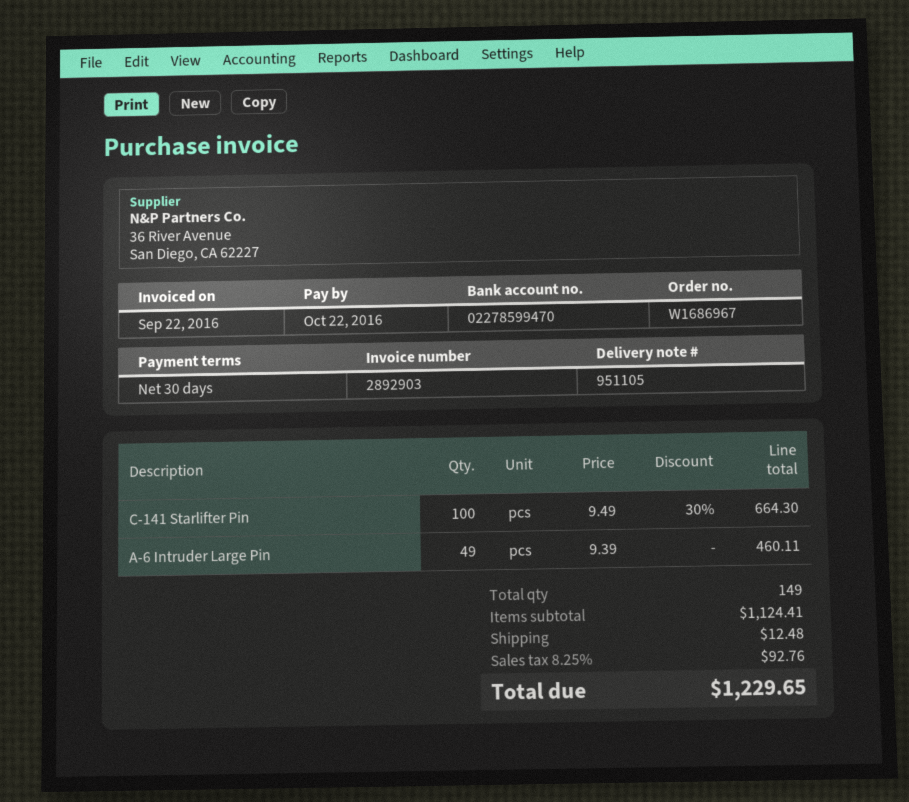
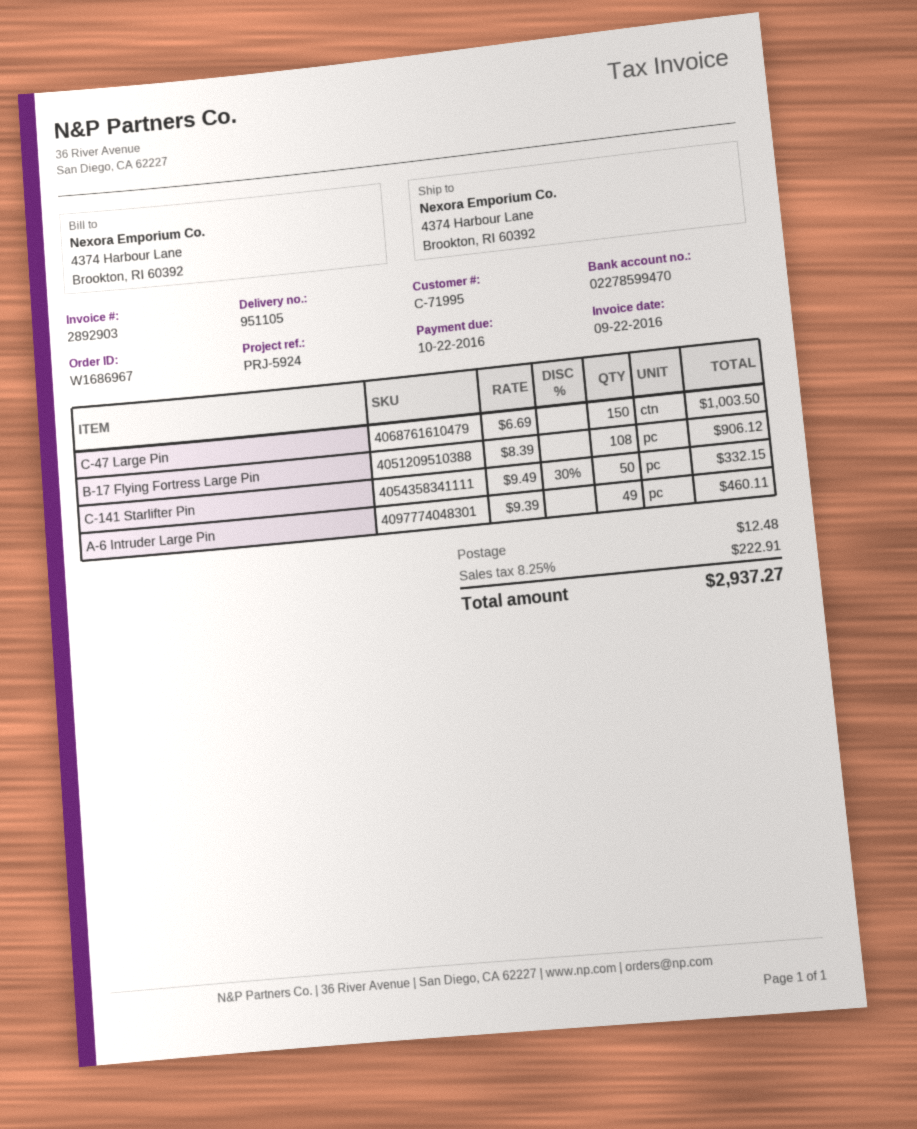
C-141 Starlifter Pin: 100 x 9.49 - 30% = 664.30 -> 50 x 9.49 - 30% = 332.15
C-47 Large Pin: none -> 150 x 6.69 = 1003.50
B-17 Flying Fortress Large Pin: none -> 108 x 8.39 = 906.12
tax: 8.25% = 92.76 -> 8.25% = 222.91
total: 1229.65 -> 2937.27

